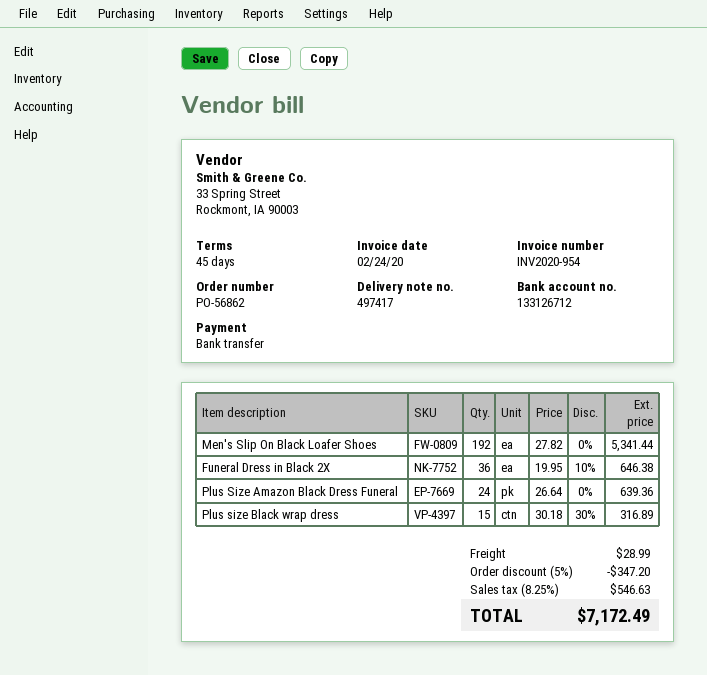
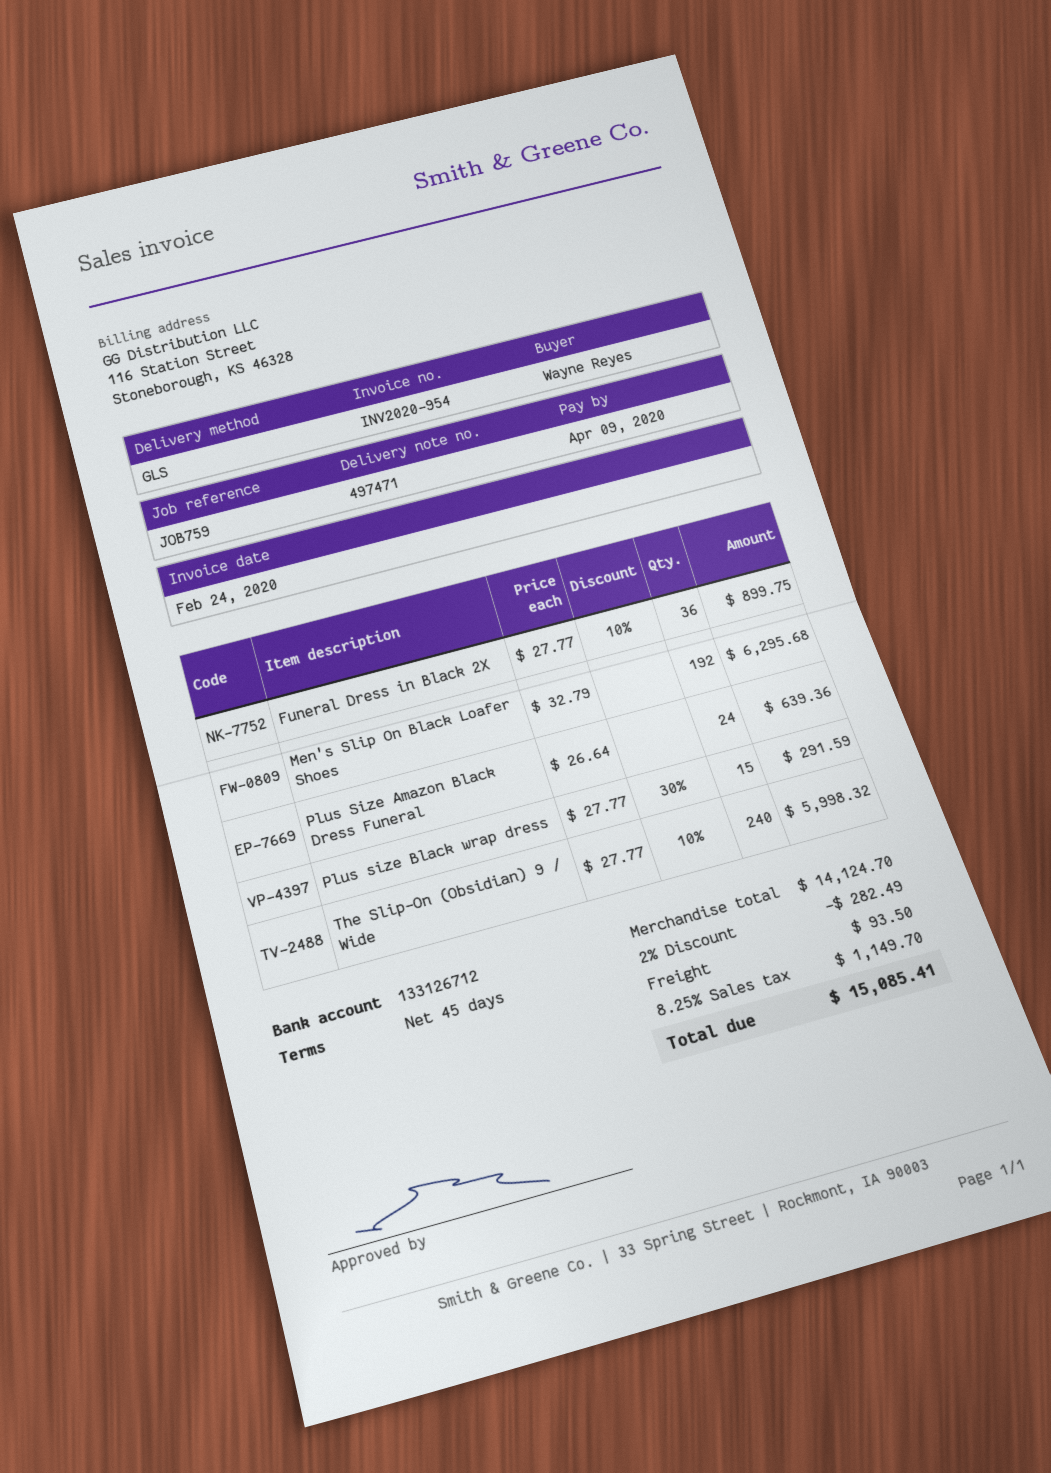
delivery note number: 497417 -> 497471
Men's Slip On Black Loafer Shoes: 192 x 27.82 = 5341.44 -> 192 x 32.79 = 6295.68
Funeral Dress in Black 2X: 36 x 19.95 - 10% = 646.38 -> 36 x 27.77 - 10% = 899.75
Plus size Black wrap dress: 15 x 30.18 - 30% = 316.89 -> 15 x 27.77 - 30% = 291.59
The Slip-On (Obsidian) 9 / Wide: none -> 240 x 27.77 - 10% = 5998.32
discount: 5% = 347.20 -> 2% = 282.49
shipping: 28.99 -> 93.50
tax: 8.25% = 546.63 -> 8.25% = 1149.70
total: 7172.49 -> 15085.41

